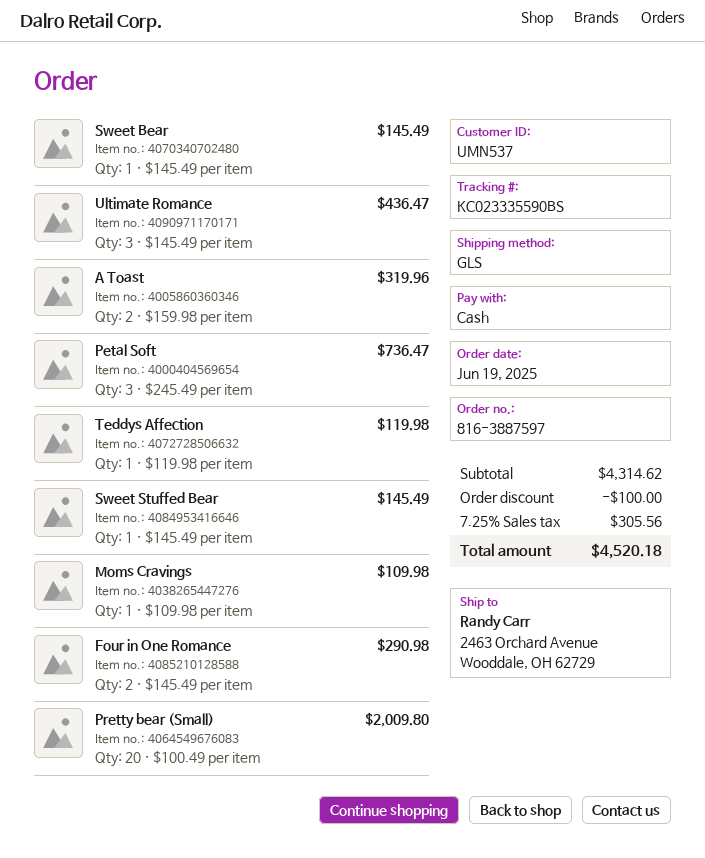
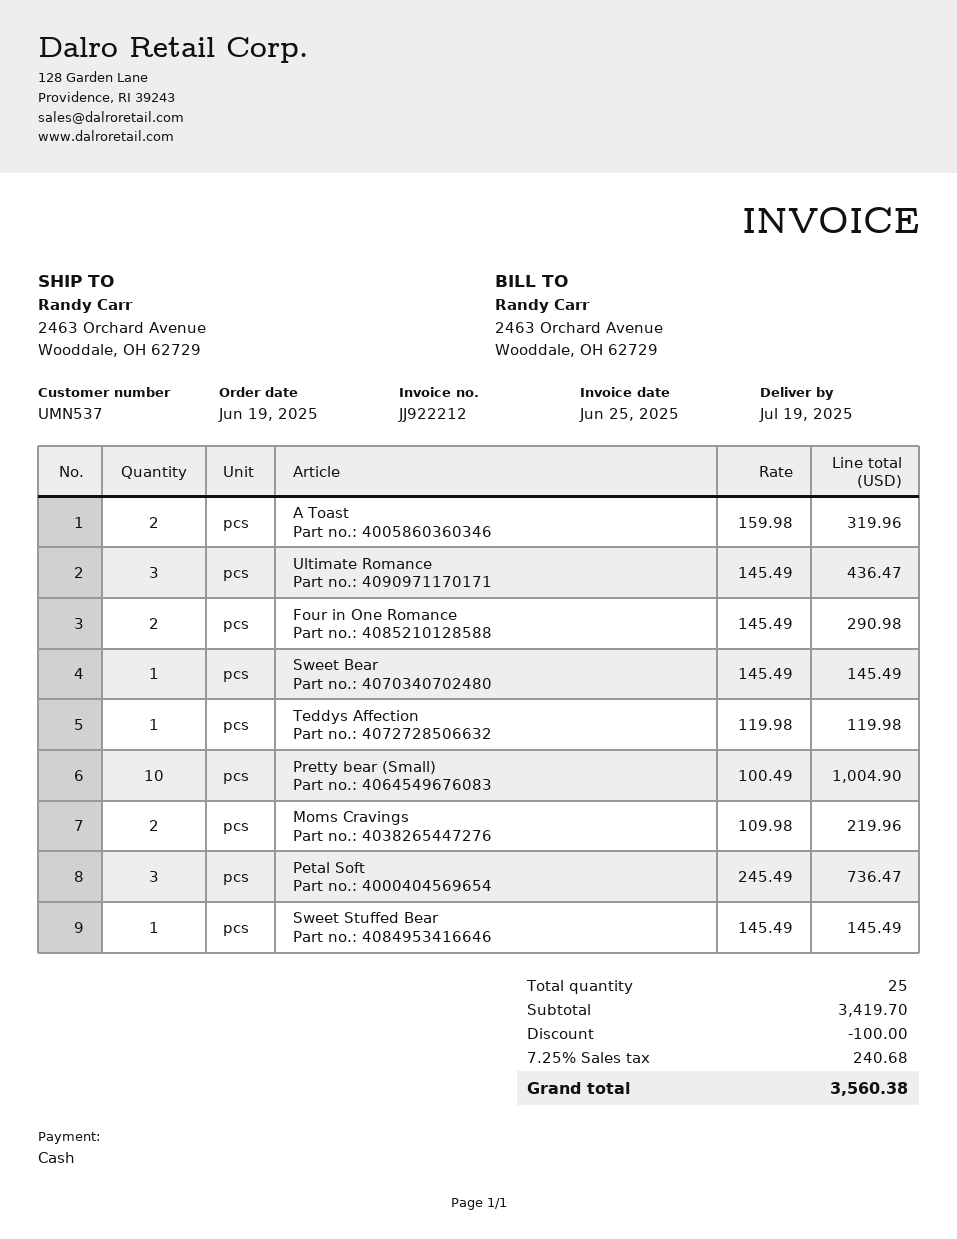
Moms Cravings: 1 x 109.98 = 109.98 -> 2 x 109.98 = 219.96
Pretty bear (Small): 20 x 100.49 = 2009.80 -> 10 x 100.49 = 1004.90
subtotal: 4314.62 -> 3419.70
tax: 7.25% = 305.56 -> 7.25% = 240.68
total: 4520.18 -> 3560.38

